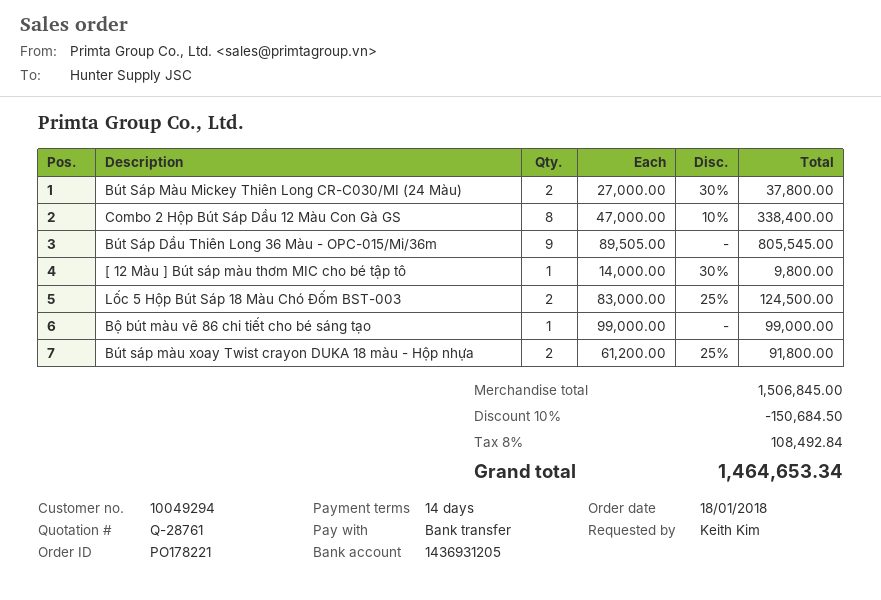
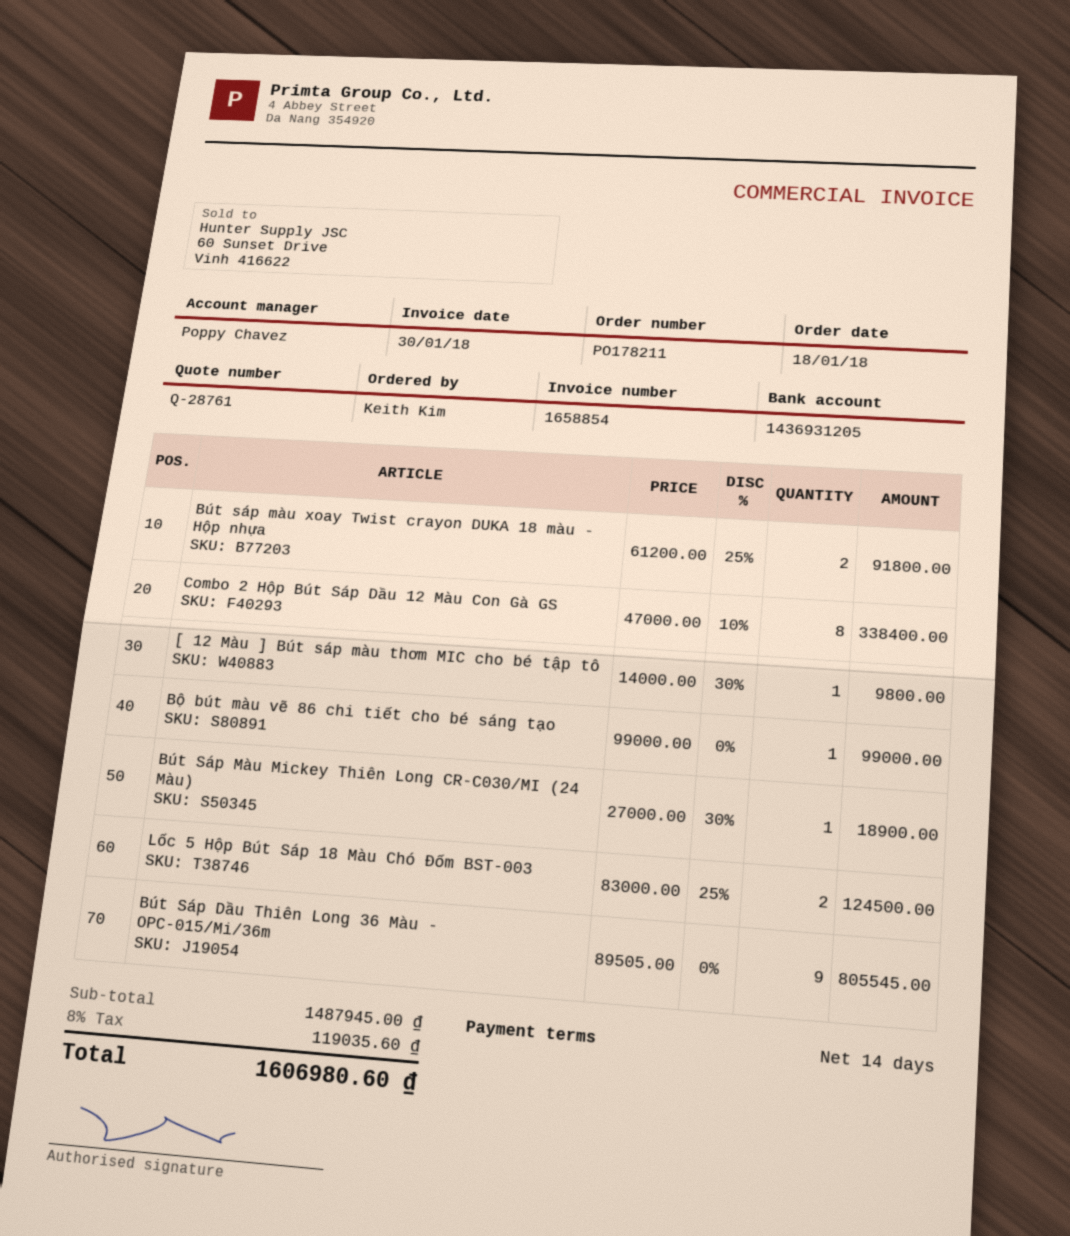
order number: PO178221 -> PO178211
Bút Sáp Màu Mickey Thiên Long CR-C030/MI (24 Màu): 2 x 27000.00 - 30% = 37800.00 -> 1 x 27000.00 - 30% = 18900.00
subtotal: 1506845.00 -> 1487945.00
discount: 10% = 150684.50 -> none
tax: 8% = 108492.84 -> 8% = 119035.60
total: 1464653.34 -> 1606980.60

